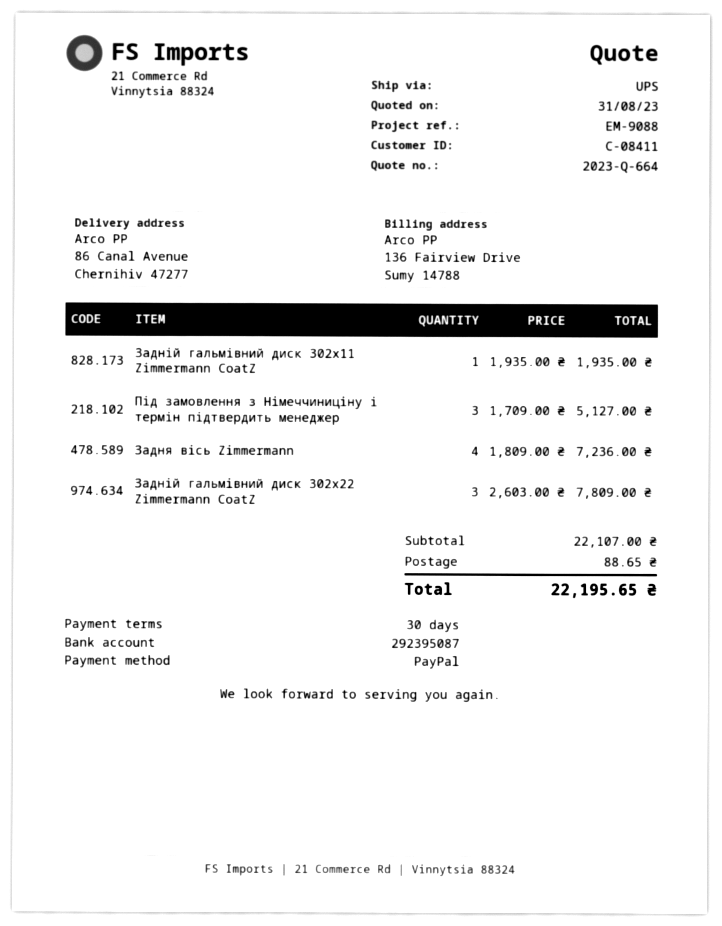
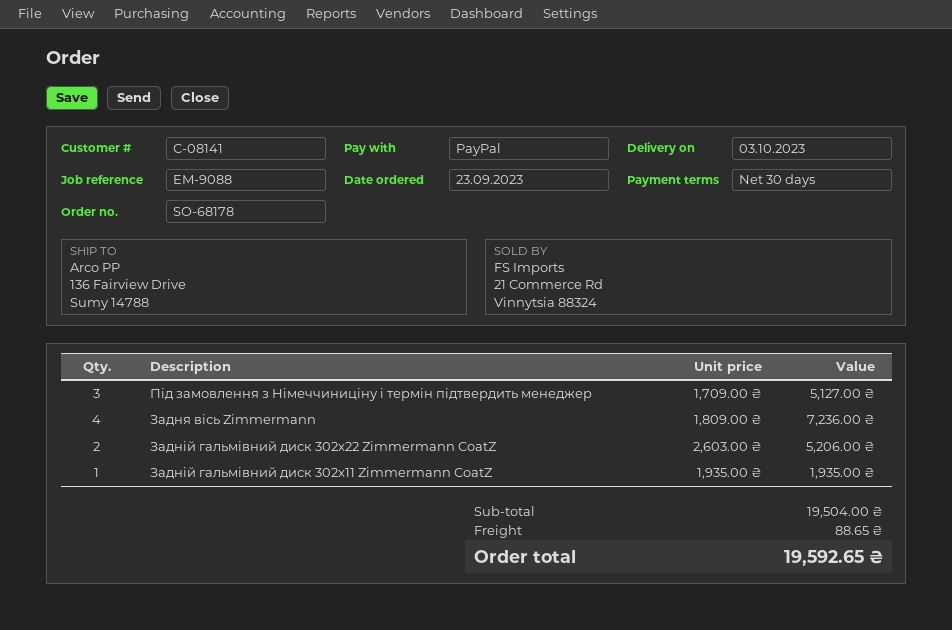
customer number: C-08411 -> C-08141
ship to: 86 Canal Avenue, Chernihiv 47277 -> 136 Fairview Drive, Sumy 14788
Задній гальмівний диск 302x22 Zimmermann CoatZ: 3 x 2603.00 = 7809.00 -> 2 x 2603.00 = 5206.00
subtotal: 22107.00 -> 19504.00
total: 22195.65 -> 19592.65

